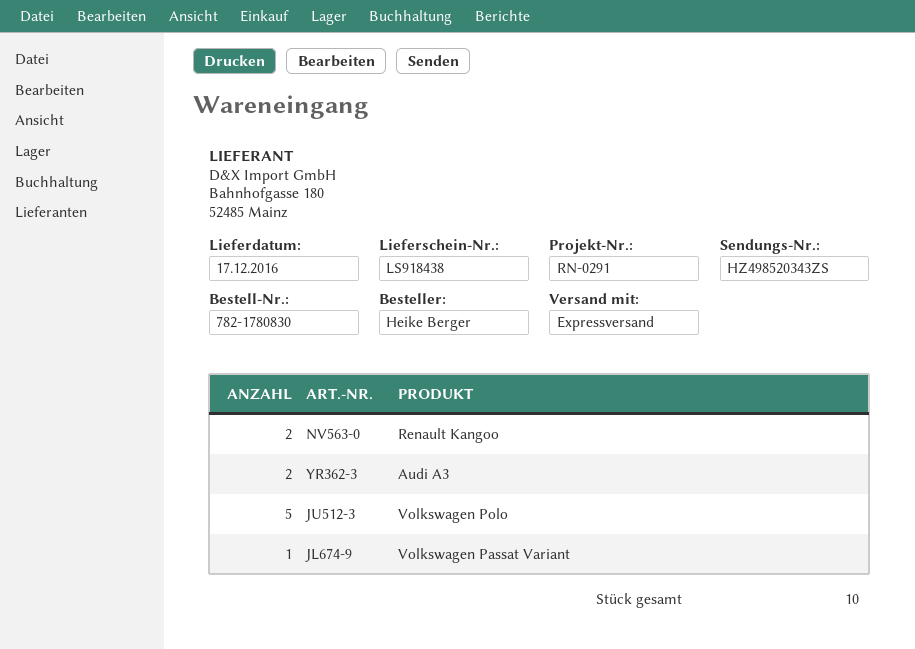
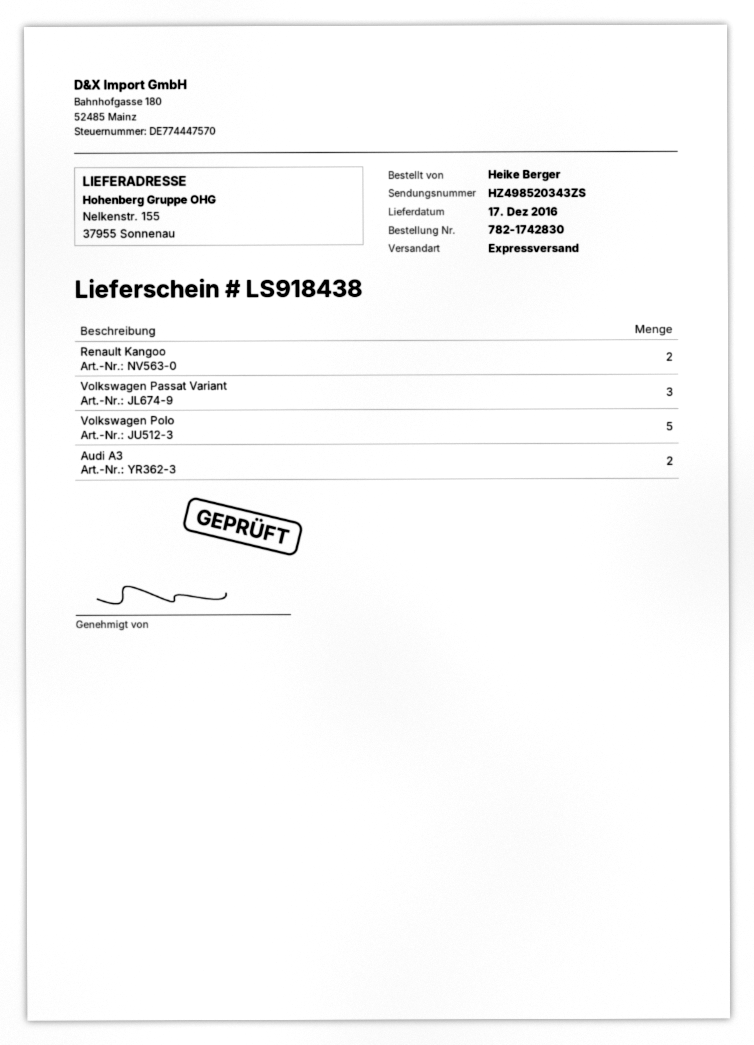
order number: 782-1780830 -> 782-1742830
Volkswagen Passat Variant: 1 -> 3

